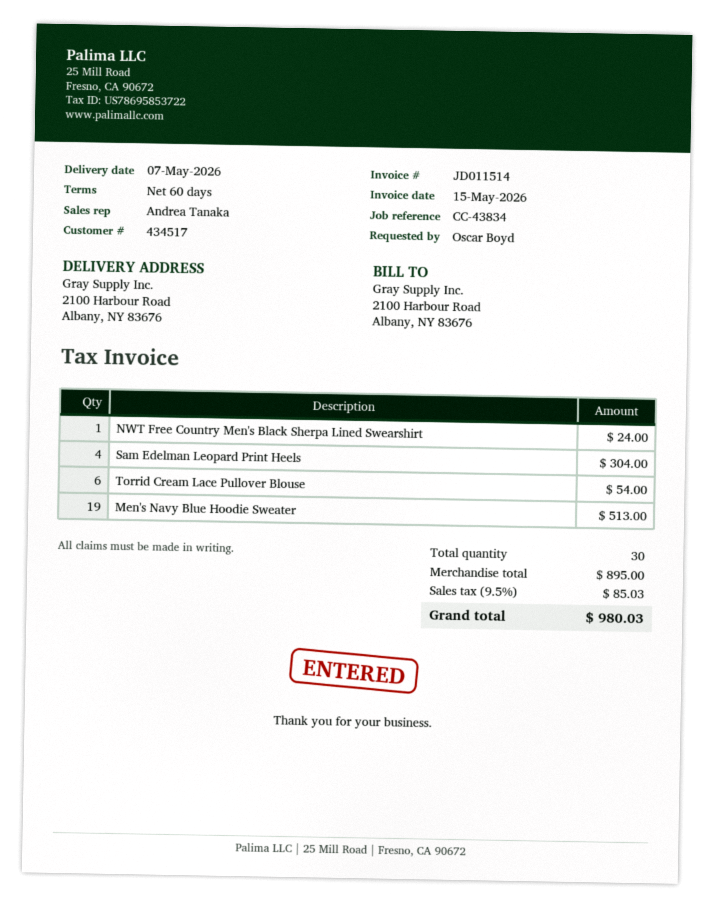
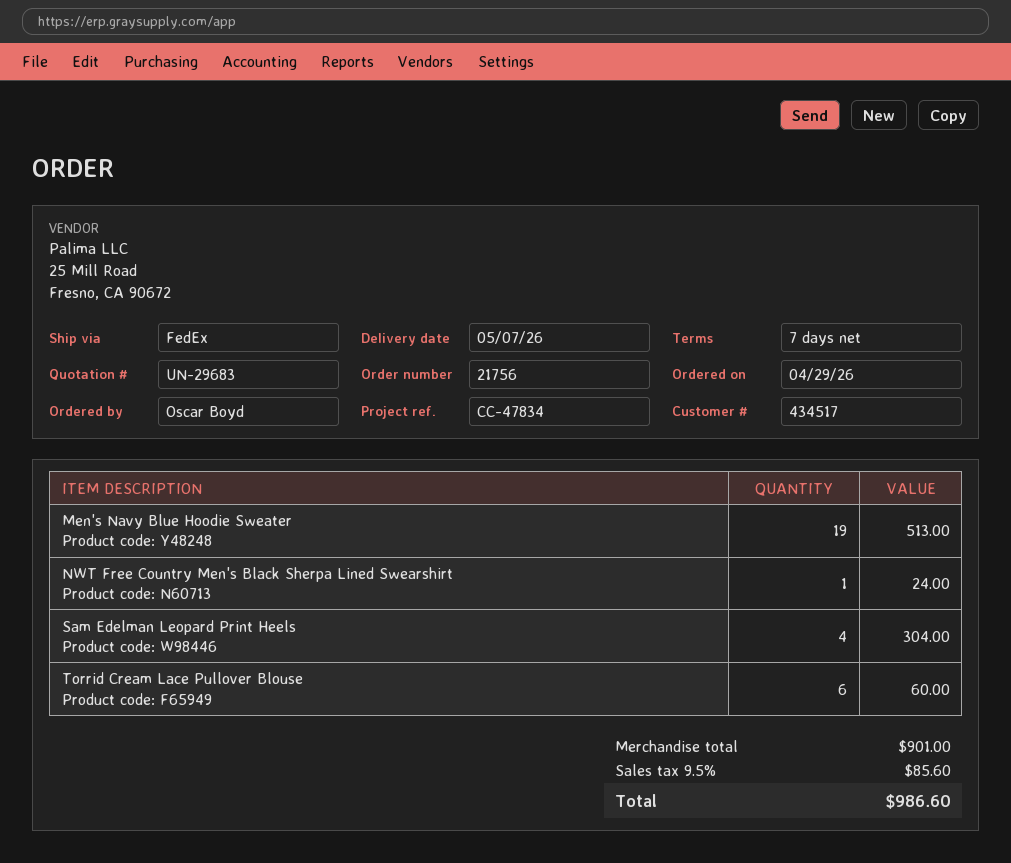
payment terms: 60 days -> 7 days
reference: CC-43834 -> CC-47834
Torrid Cream Lace Pullover Blouse: 6 for 54.00 -> 6 for 60.00
subtotal: 895.00 -> 901.00
tax: 9.5% = 85.03 -> 9.5% = 85.60
total: 980.03 -> 986.60

